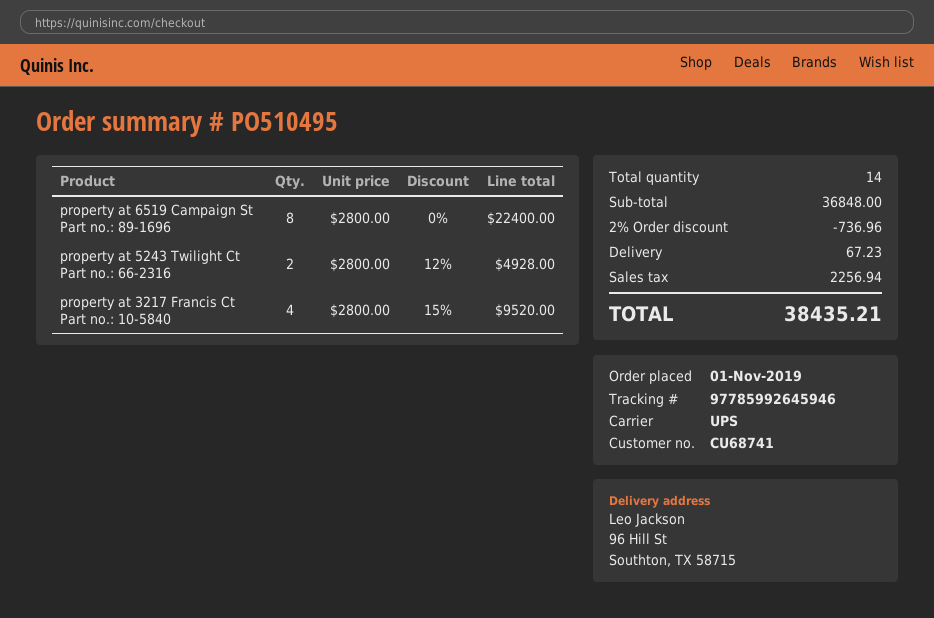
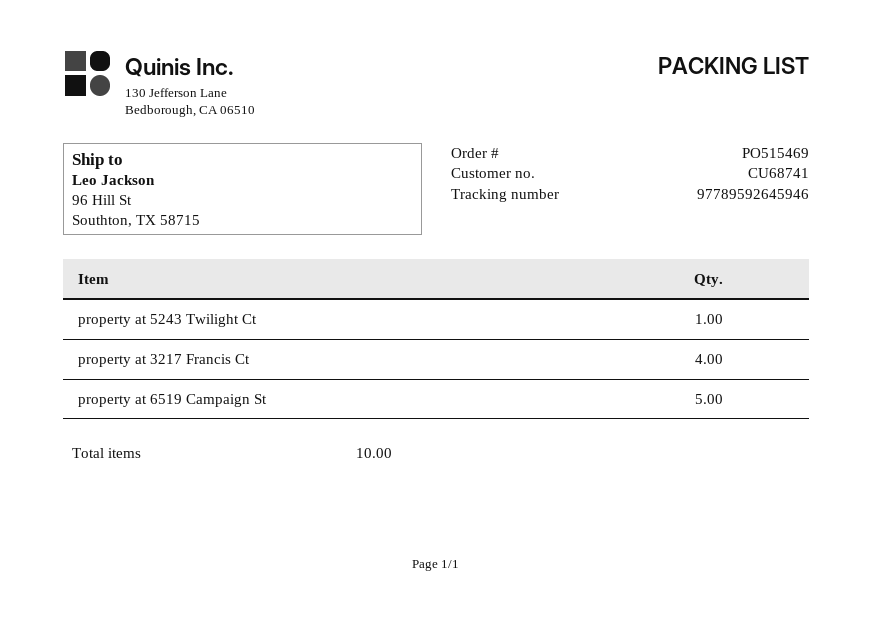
order number: PO510495 -> PO515469
tracking number: 97785992645946 -> 97789592645946
property at 6519 Campaign St: 8 -> 5
property at 5243 Twilight Ct: 2 -> 1
total quantity: 14 -> 10

